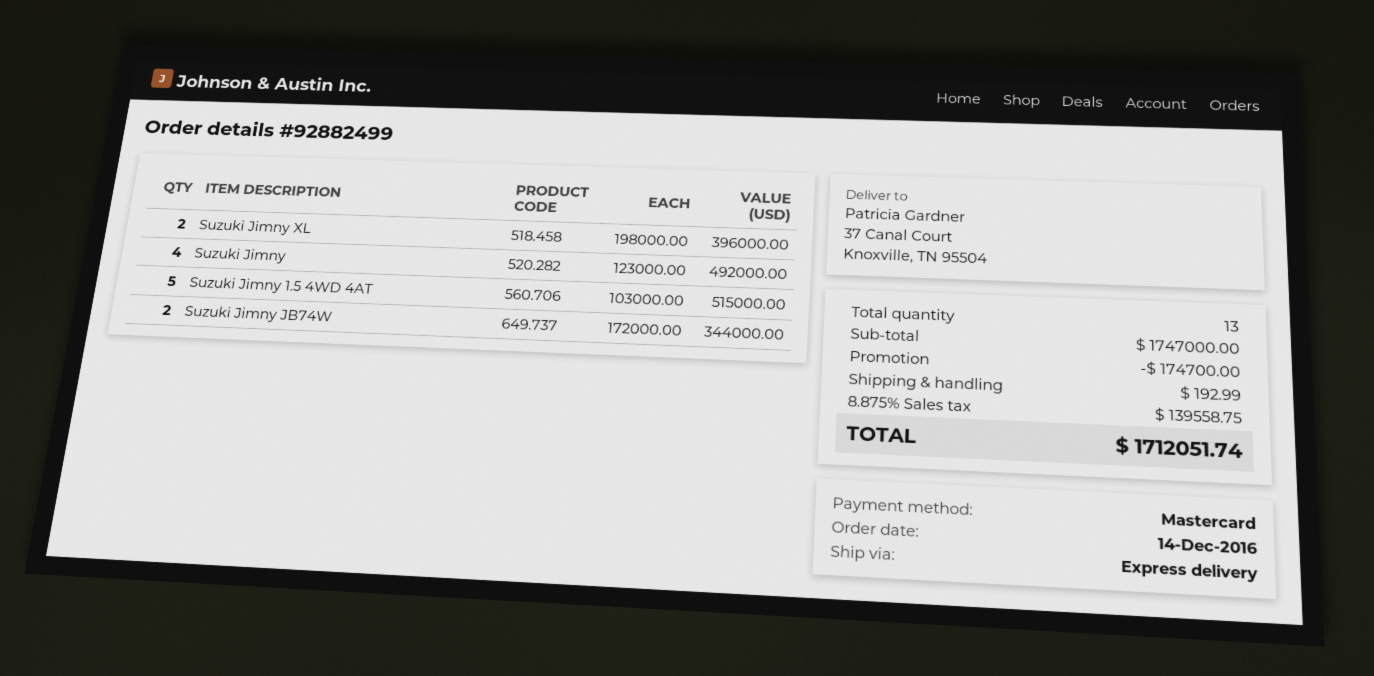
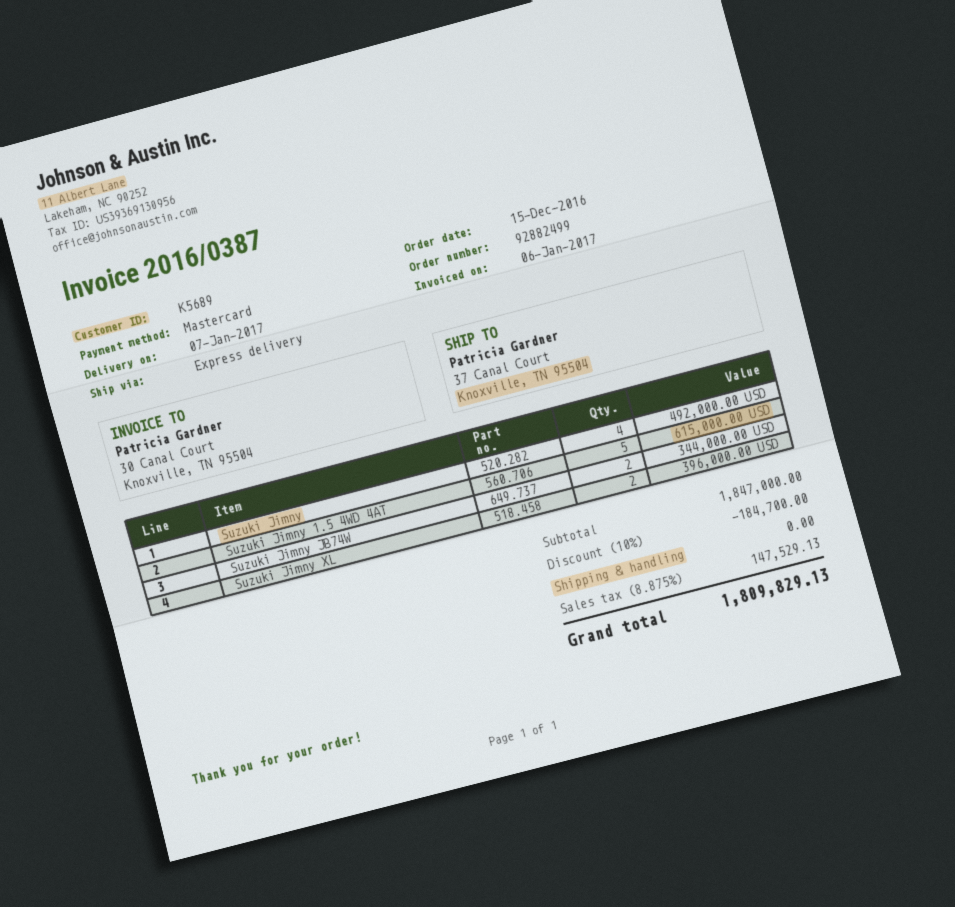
order date: 2016-12-14 -> 2016-12-15
Suzuki Jimny 1.5 4WD 4AT: 5 for 515000.00 -> 5 for 615000.00
subtotal: 1747000.00 -> 1847000.00
discount: 174700.00 -> 184700.00
shipping: 192.99 -> 0.00
tax: 8.875% = 139558.75 -> 8.875% = 147529.13
total: 1712051.74 -> 1809829.13

